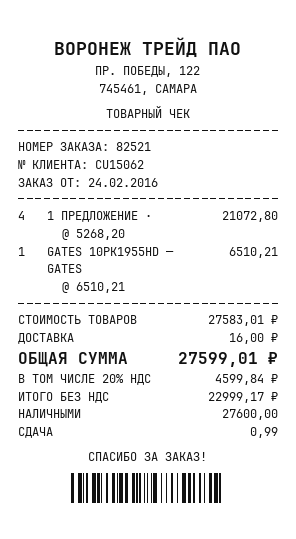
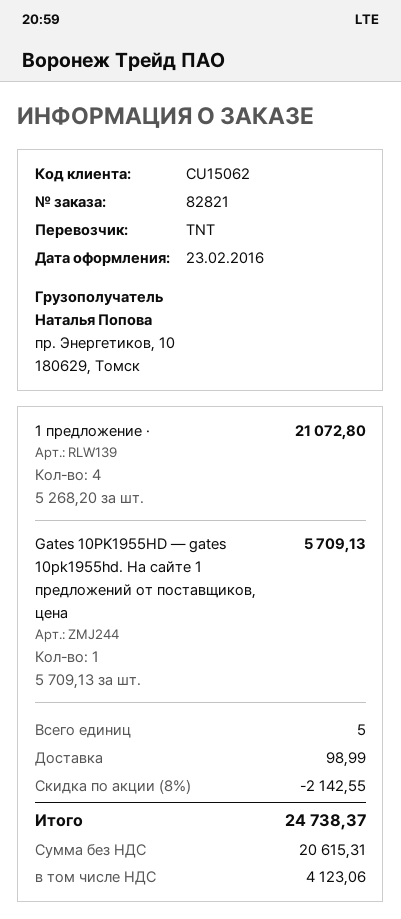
order number: 82521 -> 82821
order date: 2016-02-24 -> 2016-02-23
GATES 10PK1955HD — GATES: 1 x 6510.21 = 6510.21 -> 1 x 5709.13 = 5709.13
discount: none -> 8% = 2142.55
shipping: 16.00 -> 98.99
net: 22999.17 -> 20615.31
tax: 4599.84 -> 4123.06
total: 27599.01 -> 24738.37

